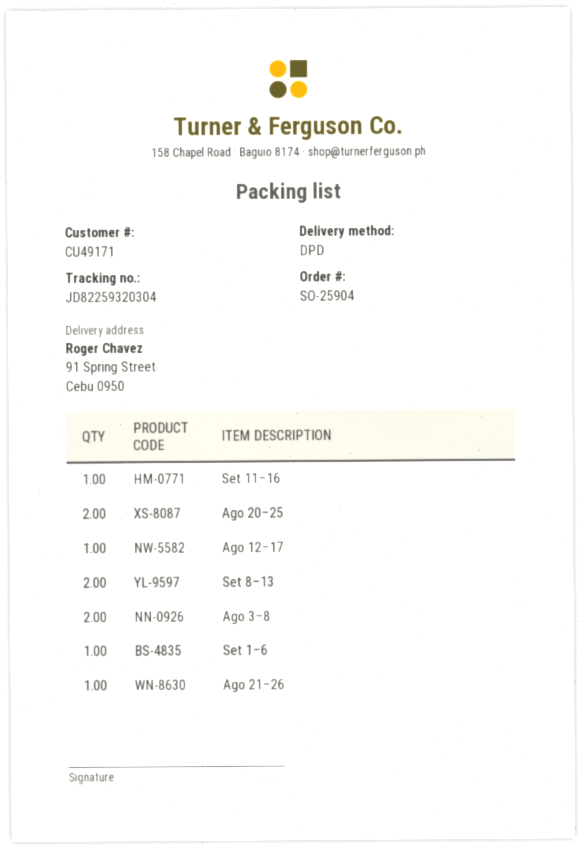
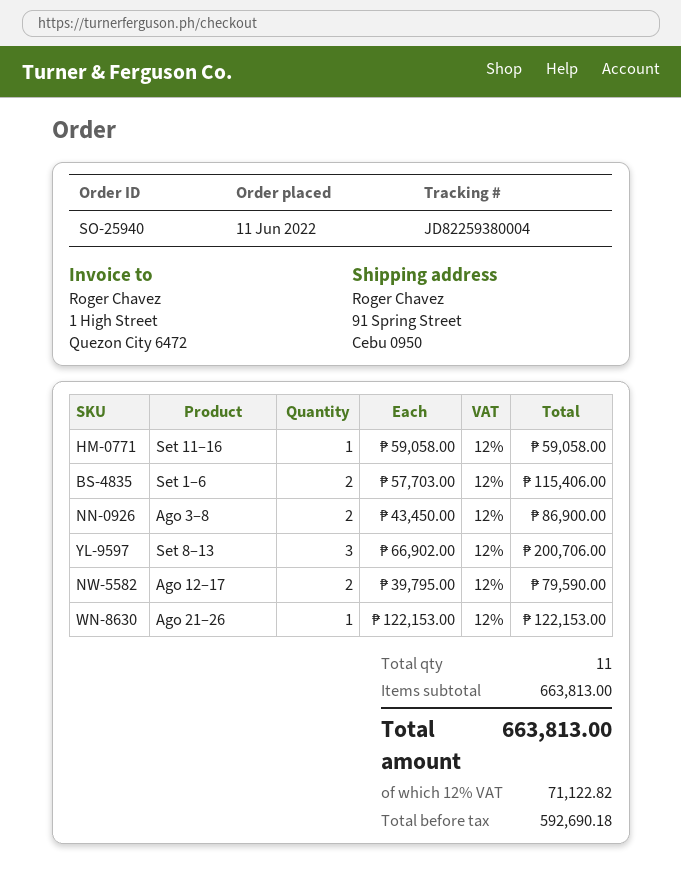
order number: SO-25904 -> SO-25940
tracking number: JD82259320304 -> JD82259380004
Ago 20–25: 2 -> none
Ago 12–17: 1 -> 2
Set 8–13: 2 -> 3
Set 1–6: 1 -> 2

